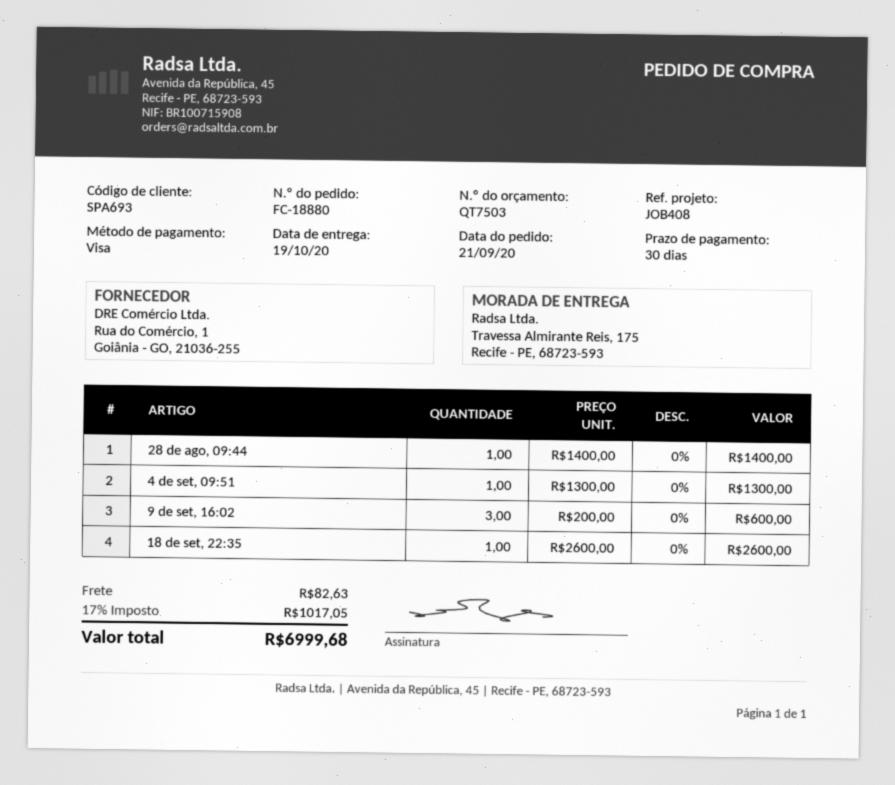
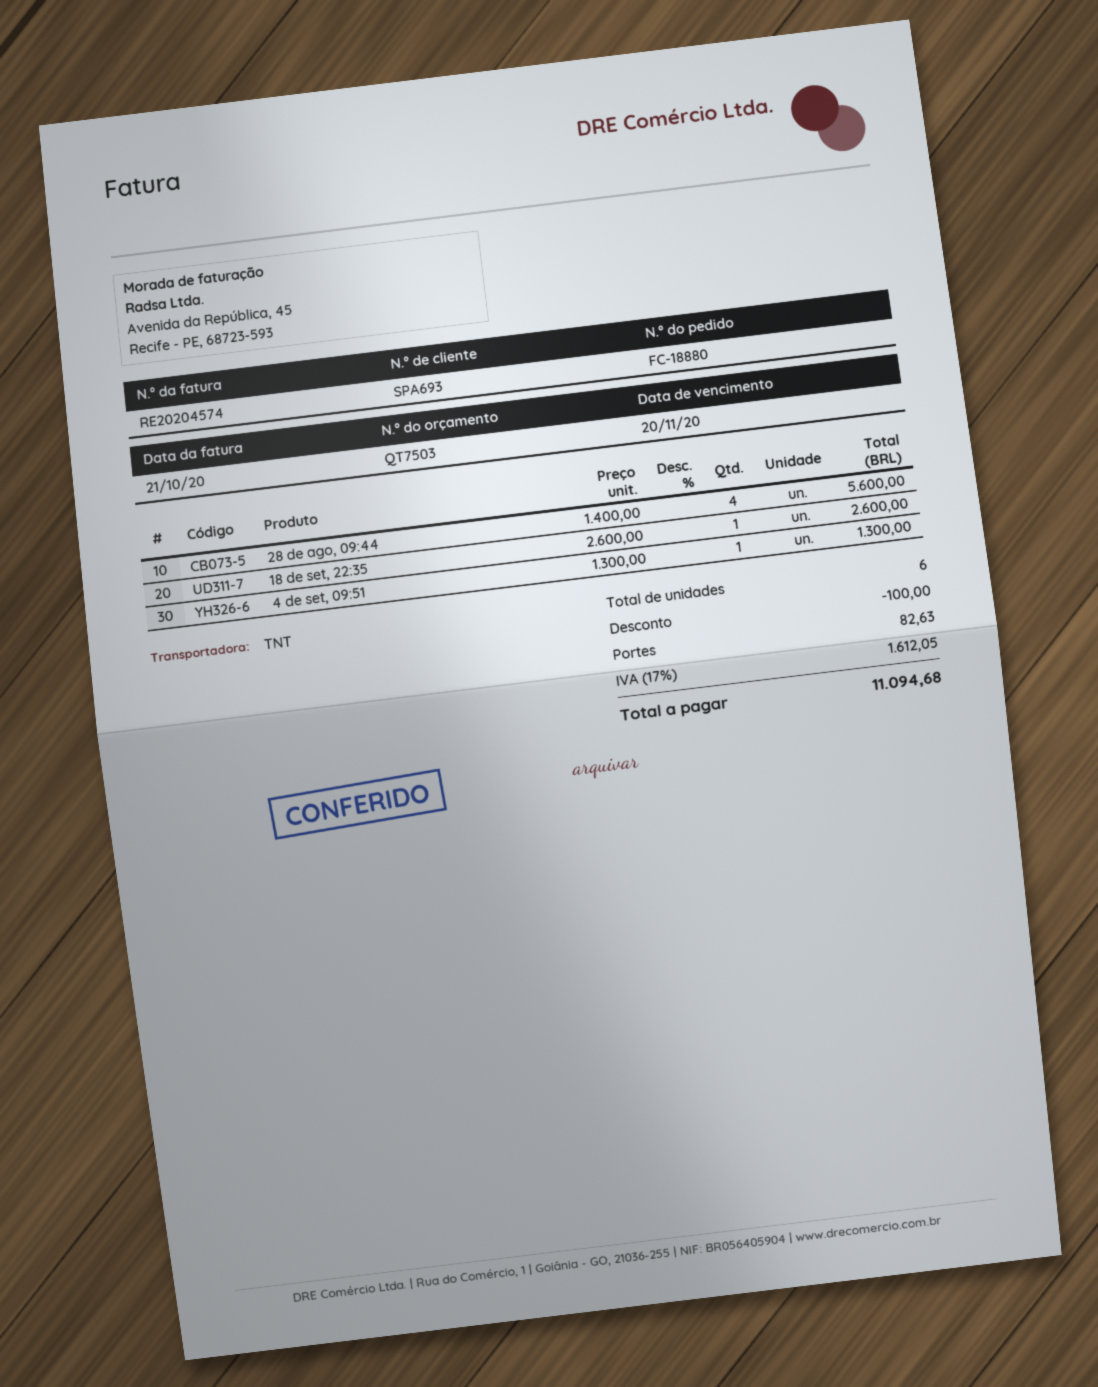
28 de ago, 09:44: 1 x 1400.00 = 1400.00 -> 4 x 1400.00 = 5600.00
9 de set, 16:02: 3 x 200.00 = 600.00 -> none
discount: none -> 100.00
tax: 17% = 1017.05 -> 17% = 1612.05
total: 6999.68 -> 11094.68

